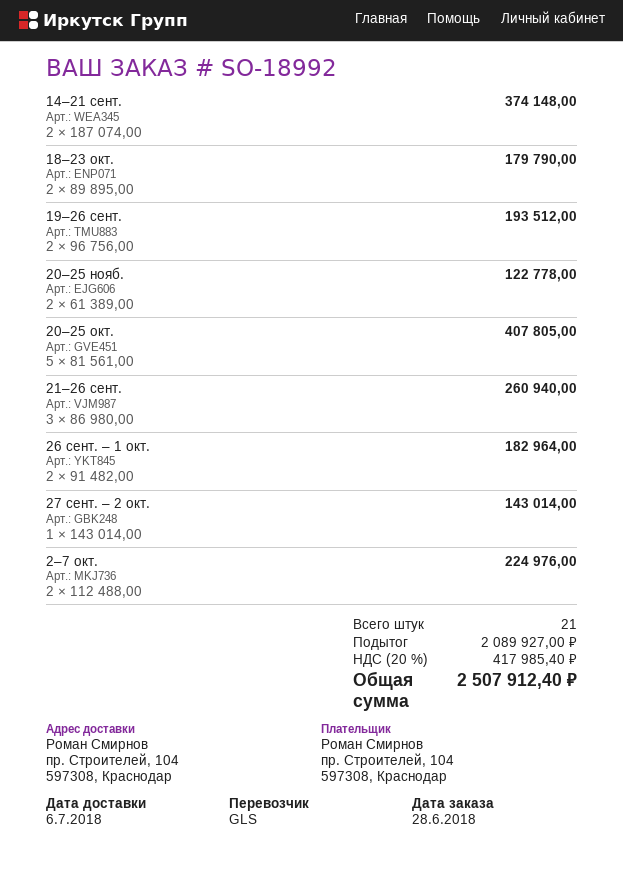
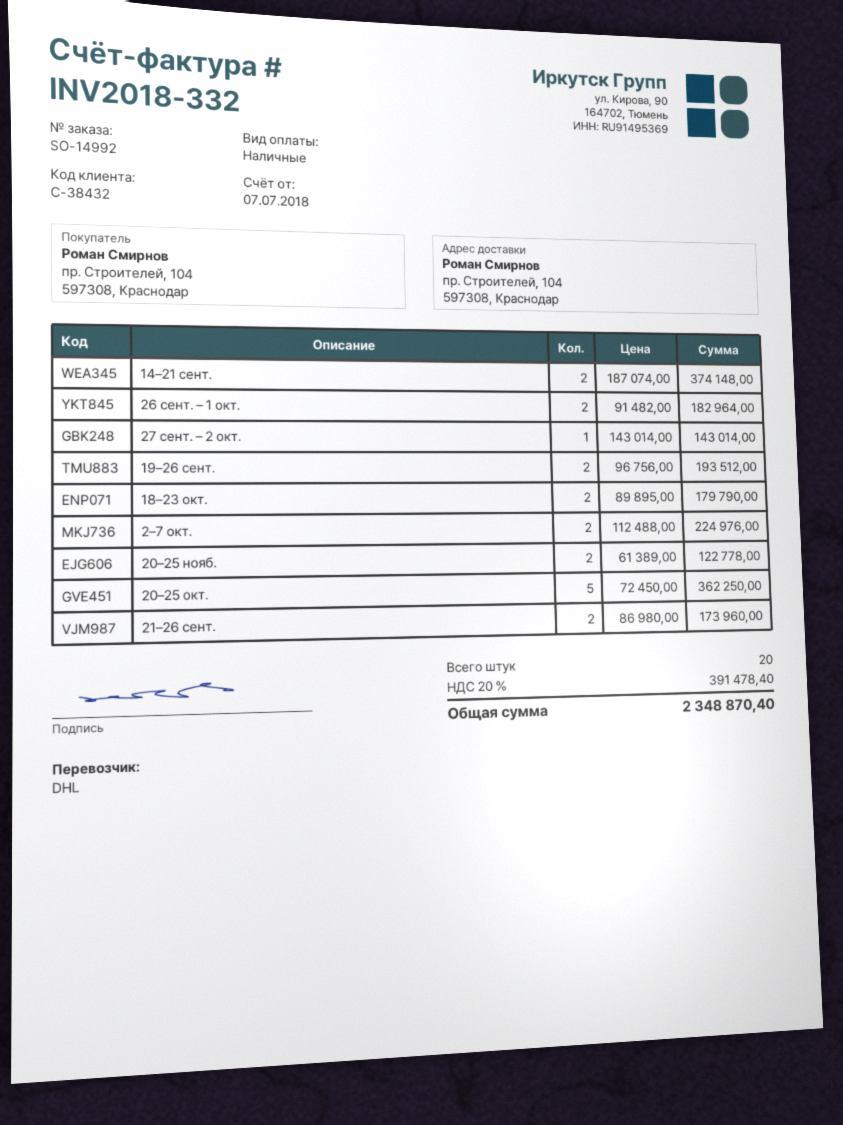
order number: SO-18992 -> SO-14992
shipping method: GLS -> DHL
20–25 окт.: 5 x 81561.00 = 407805.00 -> 5 x 72450.00 = 362250.00
21–26 сент.: 3 x 86980.00 = 260940.00 -> 2 x 86980.00 = 173960.00
total quantity: 21 -> 20
tax: 20% = 417985.40 -> 20% = 391478.40
total: 2507912.40 -> 2348870.40

